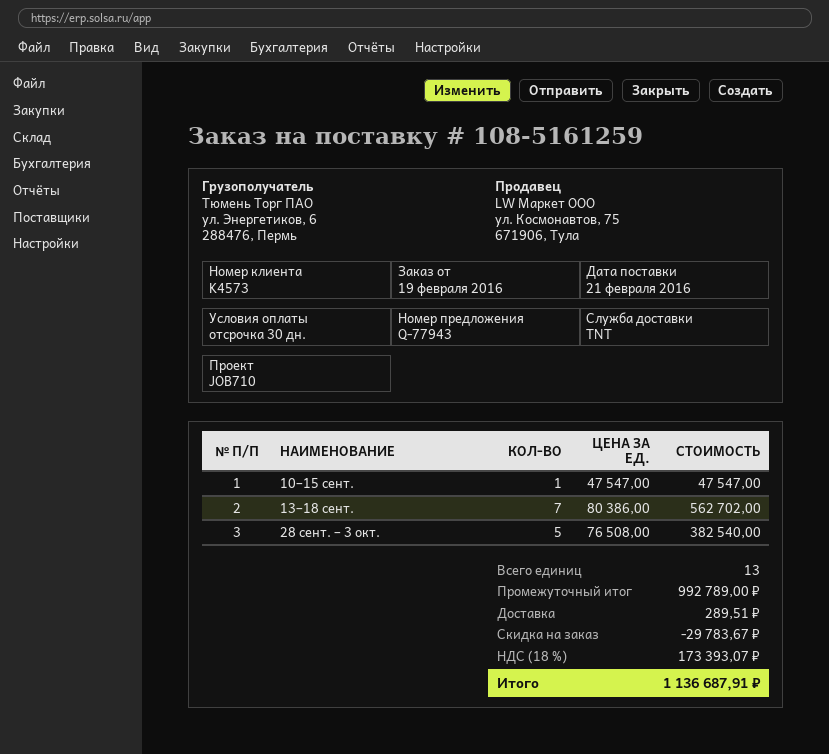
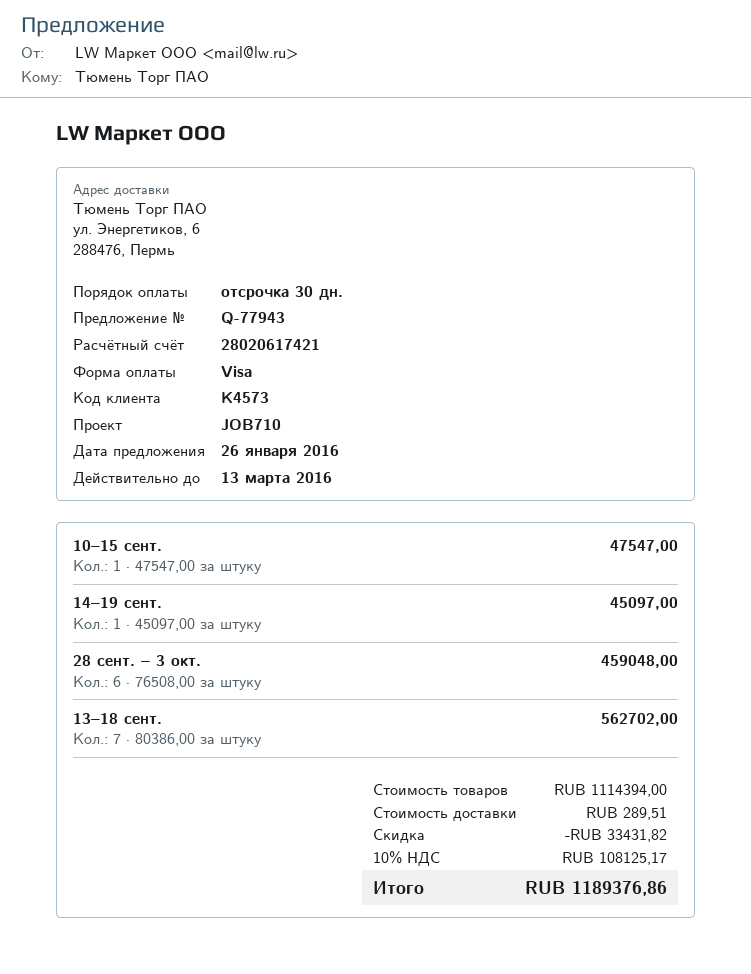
28 сент. – 3 окт.: 5 x 76508.00 = 382540.00 -> 6 x 76508.00 = 459048.00
14–19 сент.: none -> 1 x 45097.00 = 45097.00
subtotal: 992789.00 -> 1114394.00
discount: 29783.67 -> 33431.82
tax: 18% = 173393.07 -> 10% = 108125.17
total: 1136687.91 -> 1189376.86

